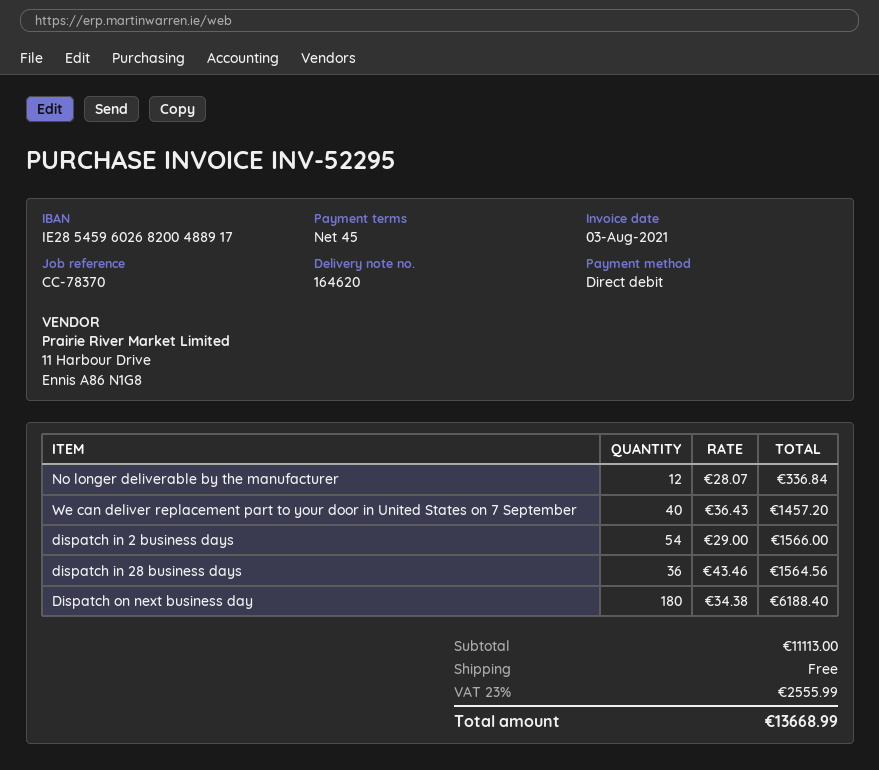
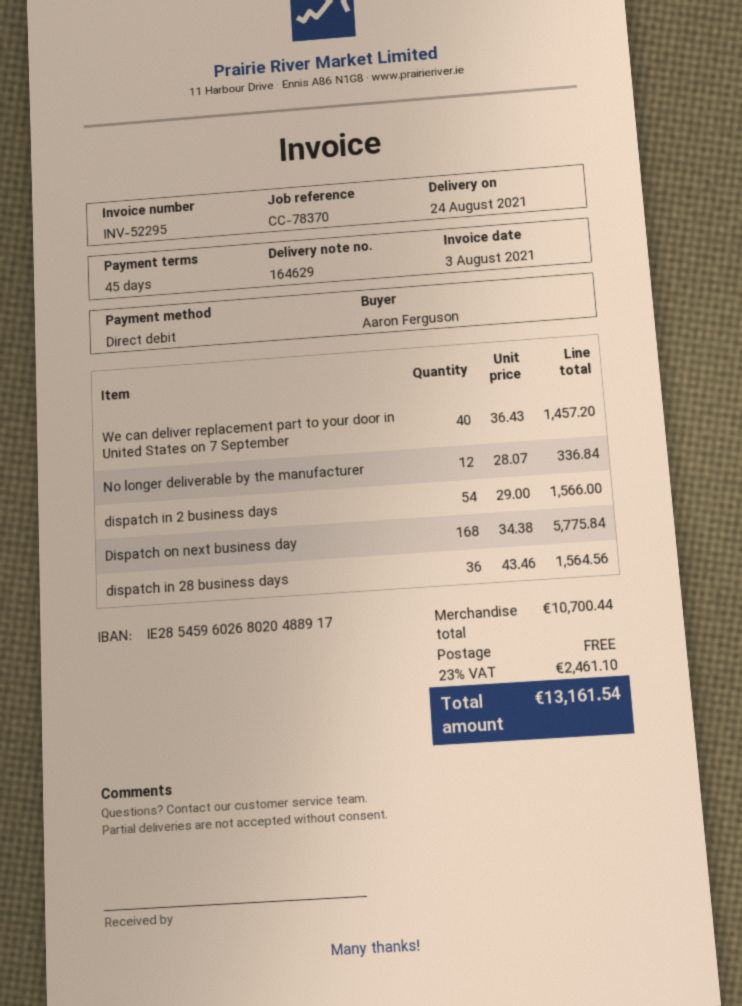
delivery note number: 164620 -> 164629
bank account: IE28545960268200488917 -> IE28545960268020488917
Dispatch on next business day: 180 x 34.38 = 6188.40 -> 168 x 34.38 = 5775.84
subtotal: 11113.00 -> 10700.44
tax: 23% = 2555.99 -> 23% = 2461.10
total: 13668.99 -> 13161.54

